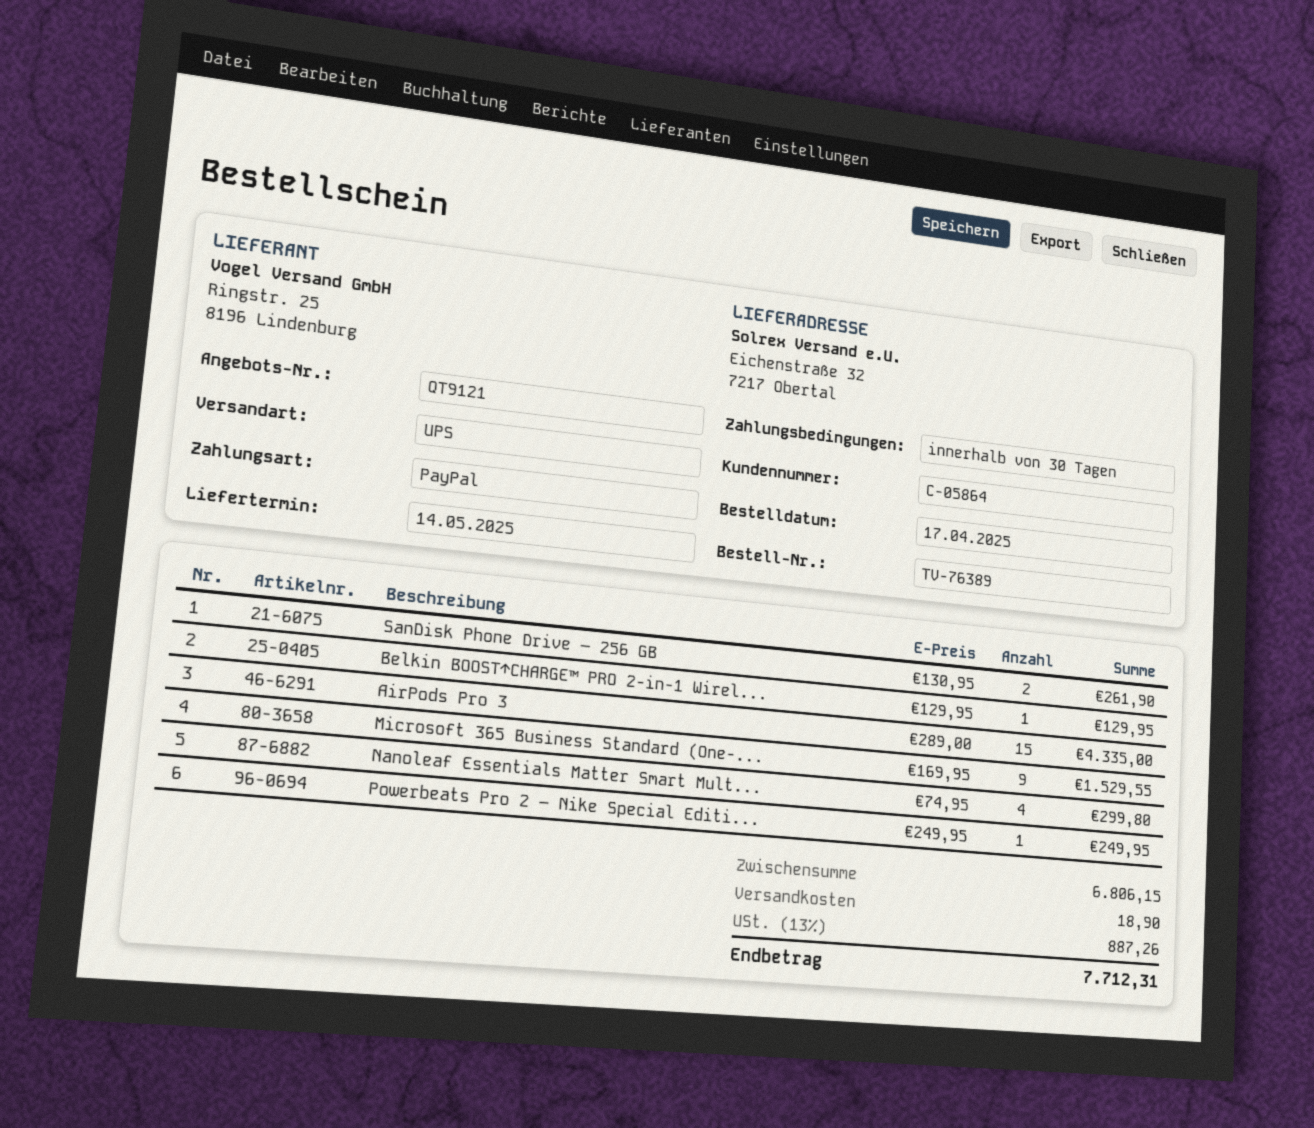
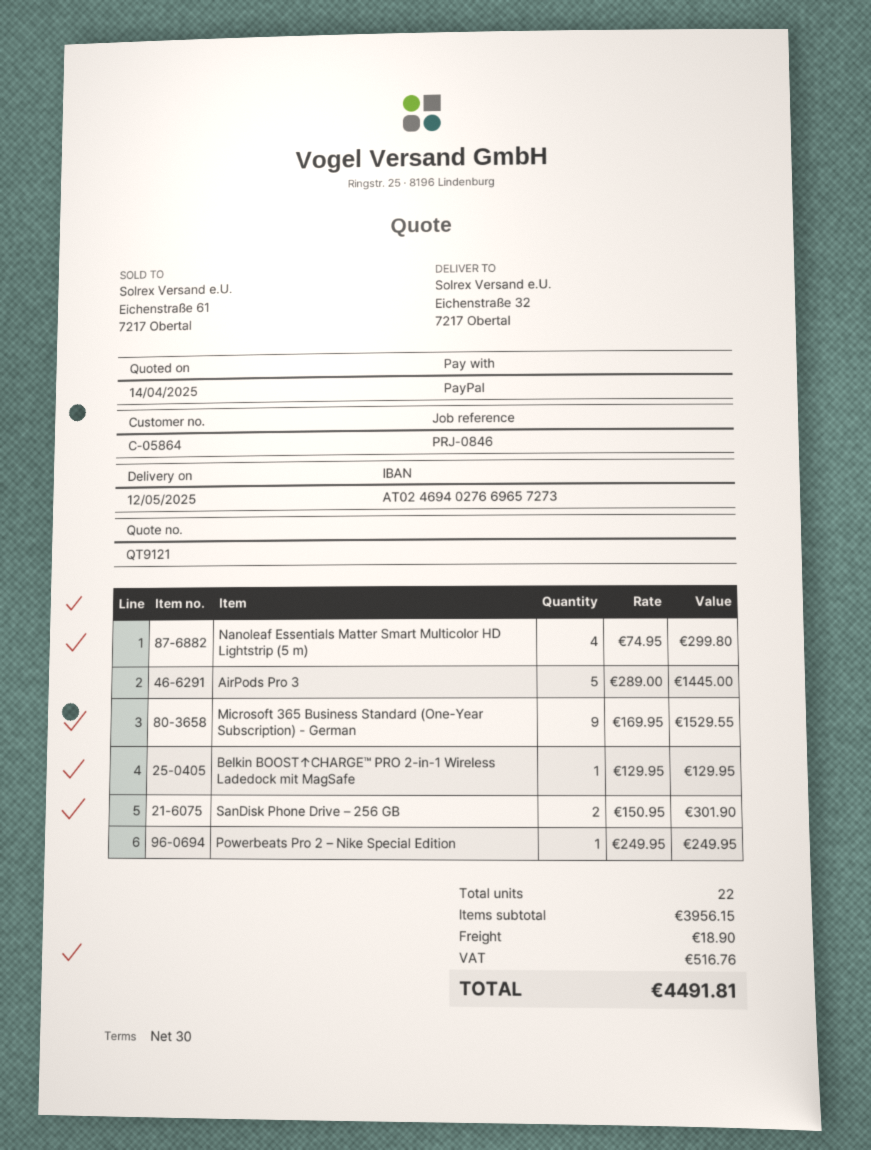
delivery date: 2025-05-14 -> 2025-05-12
SanDisk Phone Drive – 256 GB: 2 x 130.95 = 261.90 -> 2 x 150.95 = 301.90
AirPods Pro 3: 15 x 289.00 = 4335.00 -> 5 x 289.00 = 1445.00
subtotal: 6806.15 -> 3956.15
tax: 887.26 -> 516.76
total: 7712.31 -> 4491.81

